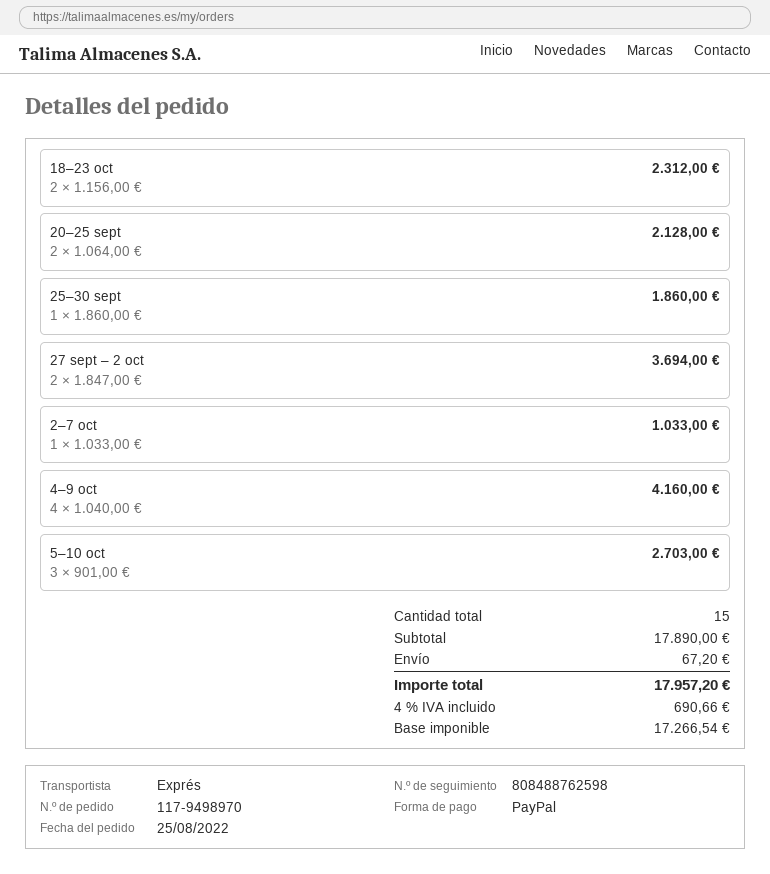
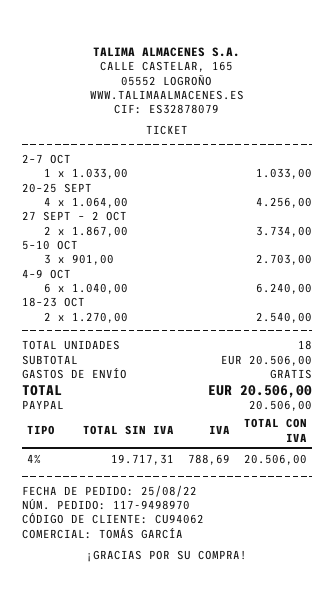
18–23 oct: 2 x 1156.00 = 2312.00 -> 2 x 1270.00 = 2540.00
20–25 sept: 2 x 1064.00 = 2128.00 -> 4 x 1064.00 = 4256.00
25–30 sept: 1 x 1860.00 = 1860.00 -> none
27 sept – 2 oct: 2 x 1847.00 = 3694.00 -> 2 x 1867.00 = 3734.00
4–9 oct: 4 x 1040.00 = 4160.00 -> 6 x 1040.00 = 6240.00
total quantity: 15 -> 18
subtotal: 17890.00 -> 20506.00
shipping: 67.20 -> 0.00
net: 17266.54 -> 19717.31
tax: 4% = 690.66 -> 4% = 788.69
total: 17957.20 -> 20506.00

